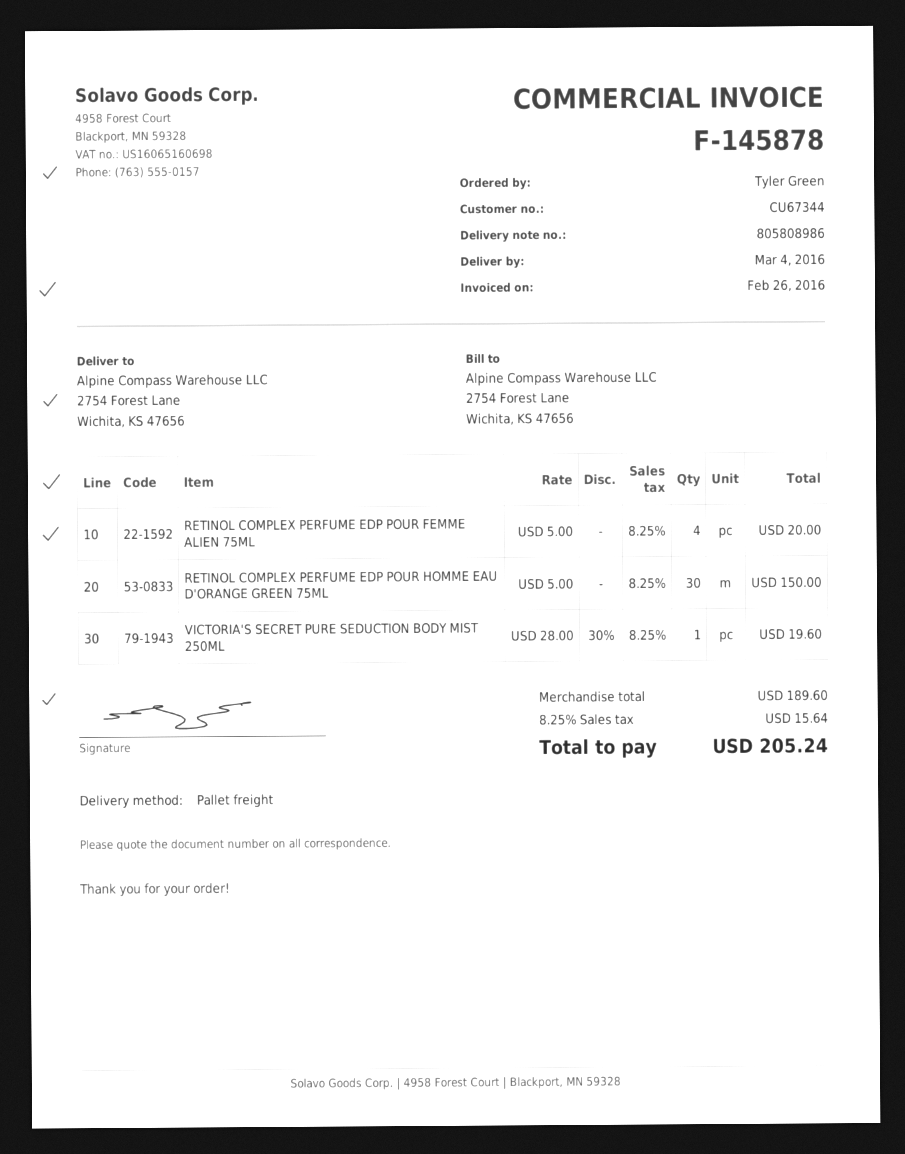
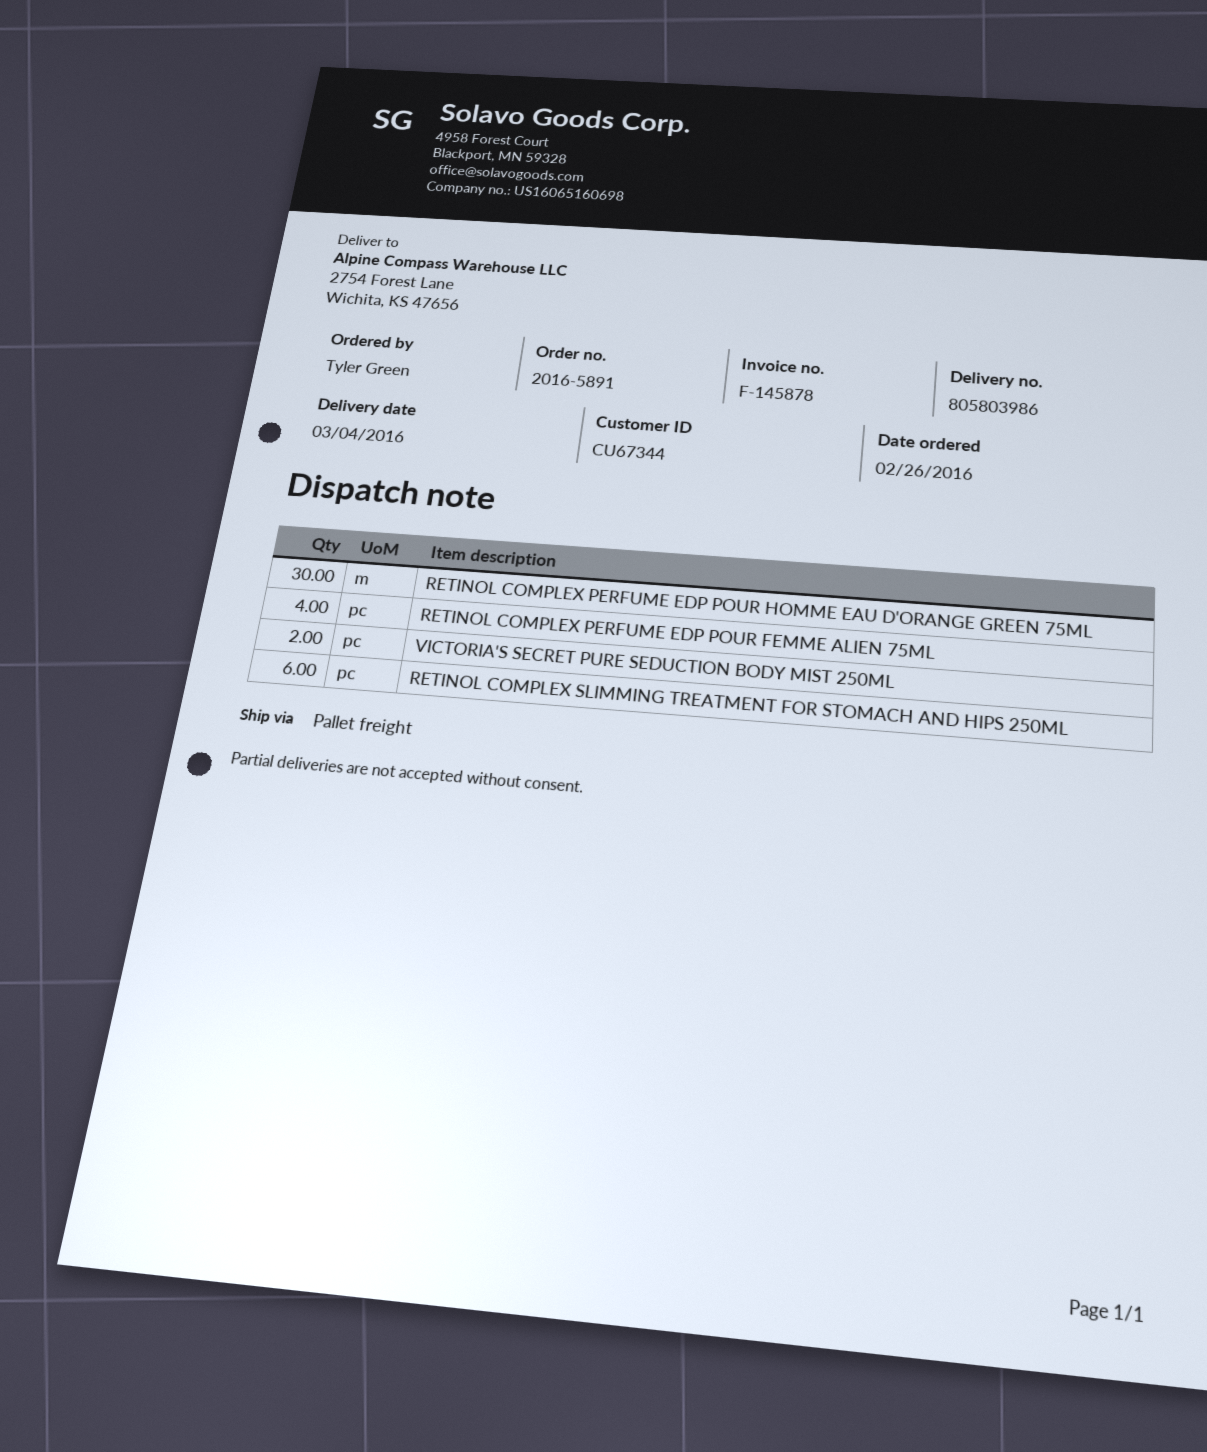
delivery note number: 805808986 -> 805803986
VICTORIA'S SECRET PURE SEDUCTION BODY MIST 250ML: 1 -> 2
RETINOL COMPLEX SLIMMING TREATMENT FOR STOMACH AND HIPS 250ML: none -> 6

